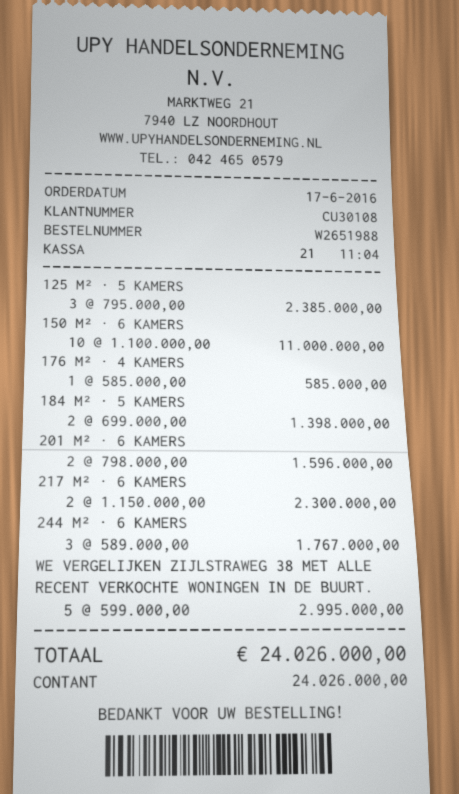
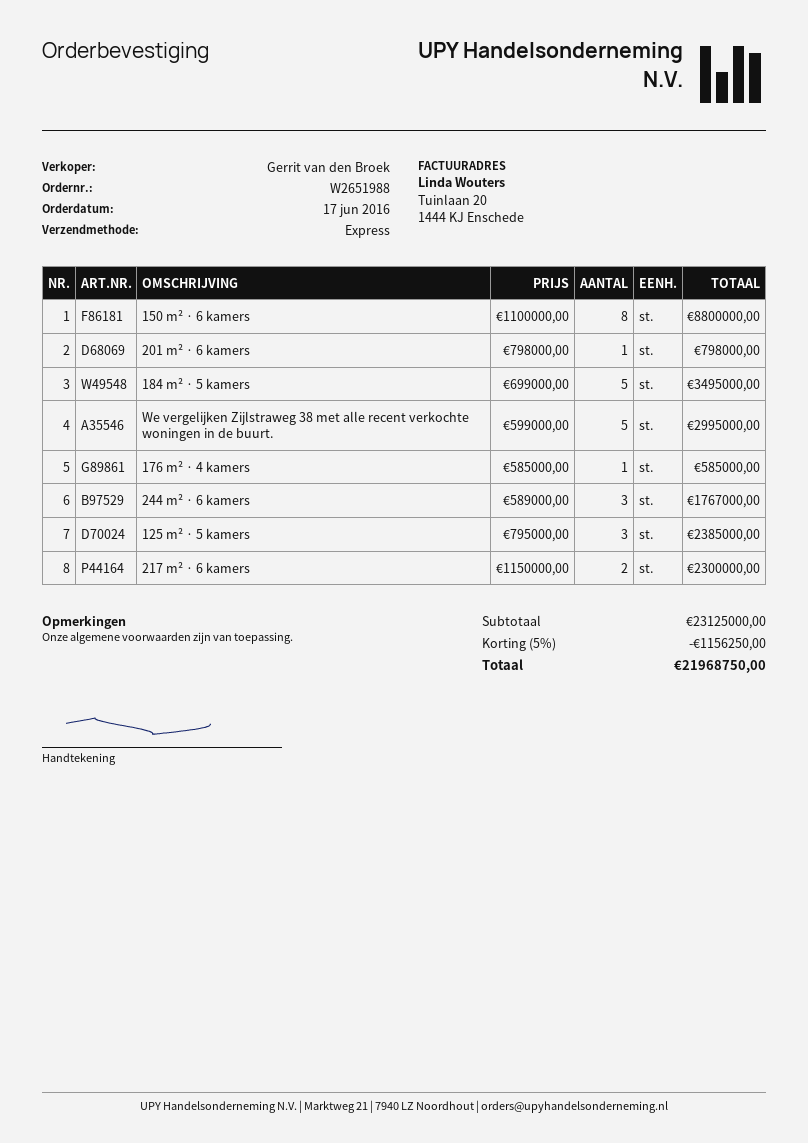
150 M² · 6 KAMERS: 10 x 1100000.00 = 11000000.00 -> 8 x 1100000.00 = 8800000.00
184 M² · 5 KAMERS: 2 x 699000.00 = 1398000.00 -> 5 x 699000.00 = 3495000.00
201 M² · 6 KAMERS: 2 x 798000.00 = 1596000.00 -> 1 x 798000.00 = 798000.00
discount: none -> 5% = 1156250.00
total: 24026000.00 -> 21968750.00

